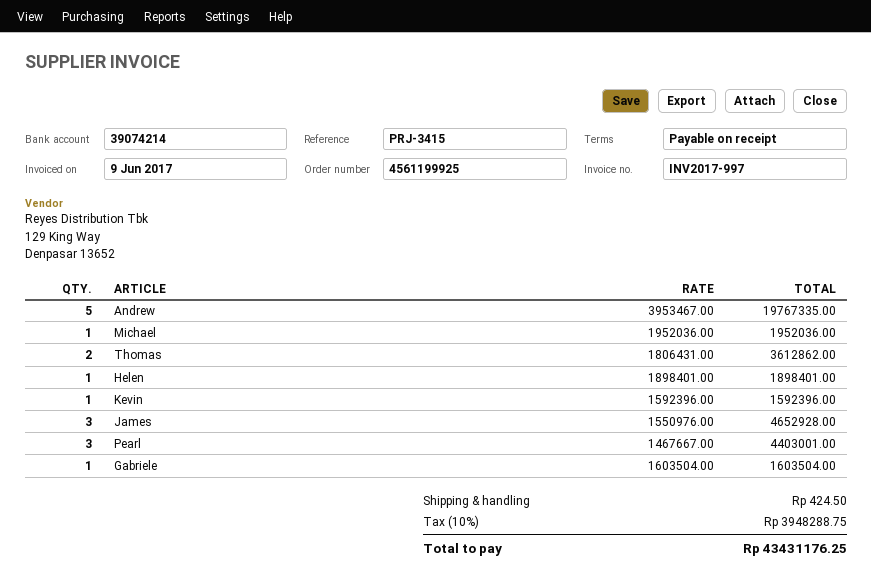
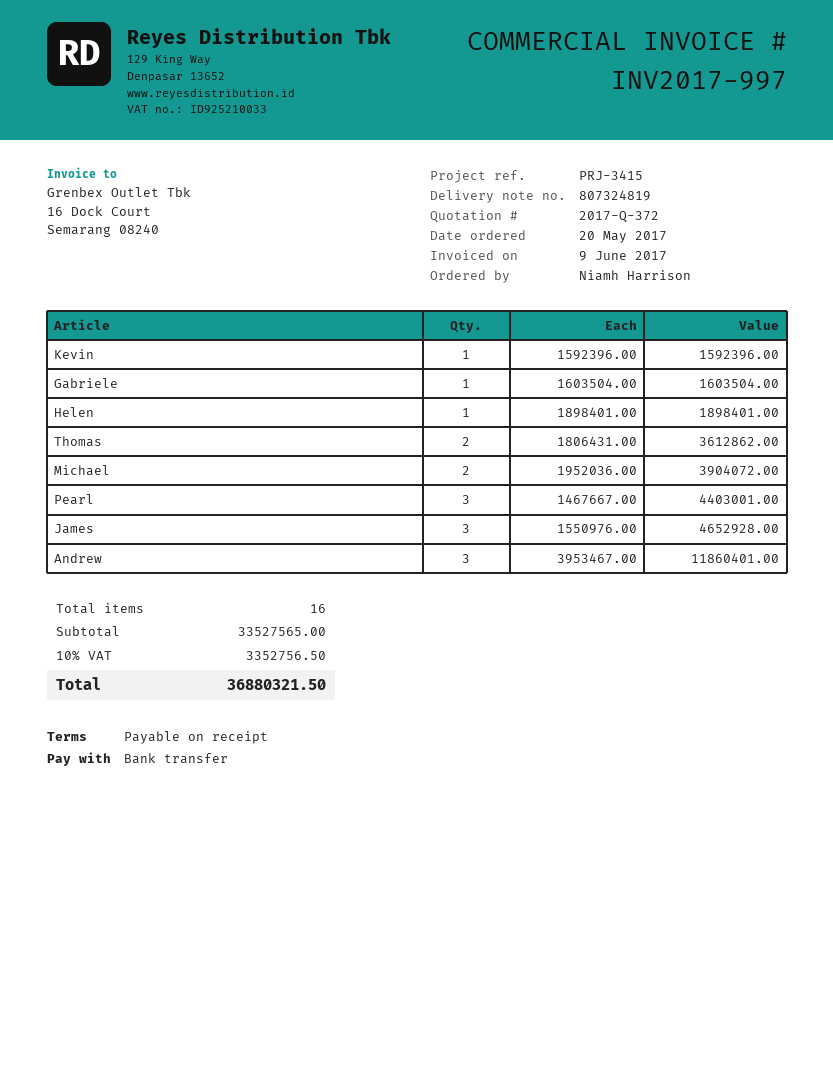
Andrew: 5 x 3953467.00 = 19767335.00 -> 3 x 3953467.00 = 11860401.00
Michael: 1 x 1952036.00 = 1952036.00 -> 2 x 1952036.00 = 3904072.00
shipping: 424.50 -> none
tax: 10% = 3948288.75 -> 10% = 3352756.50
total: 43431176.25 -> 36880321.50

